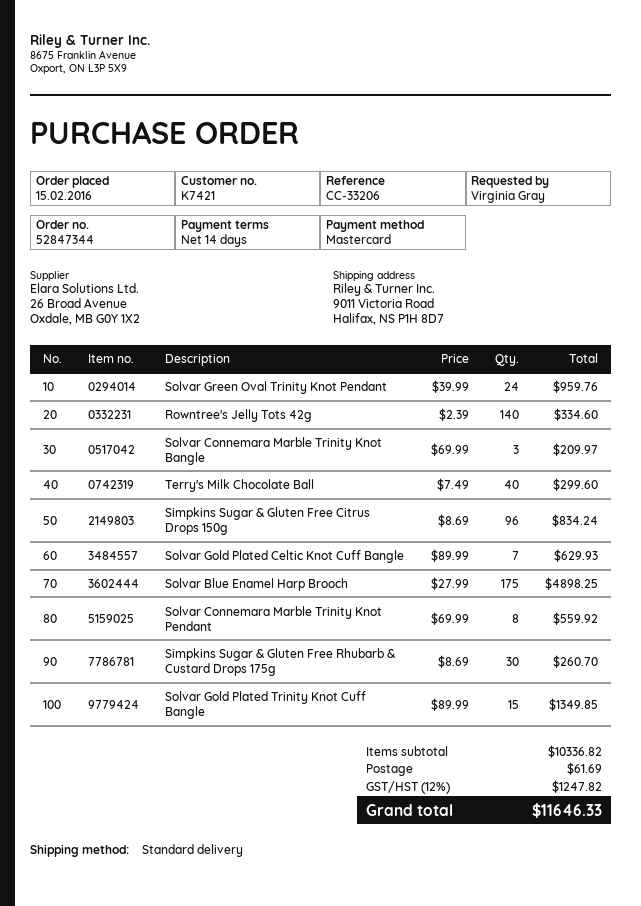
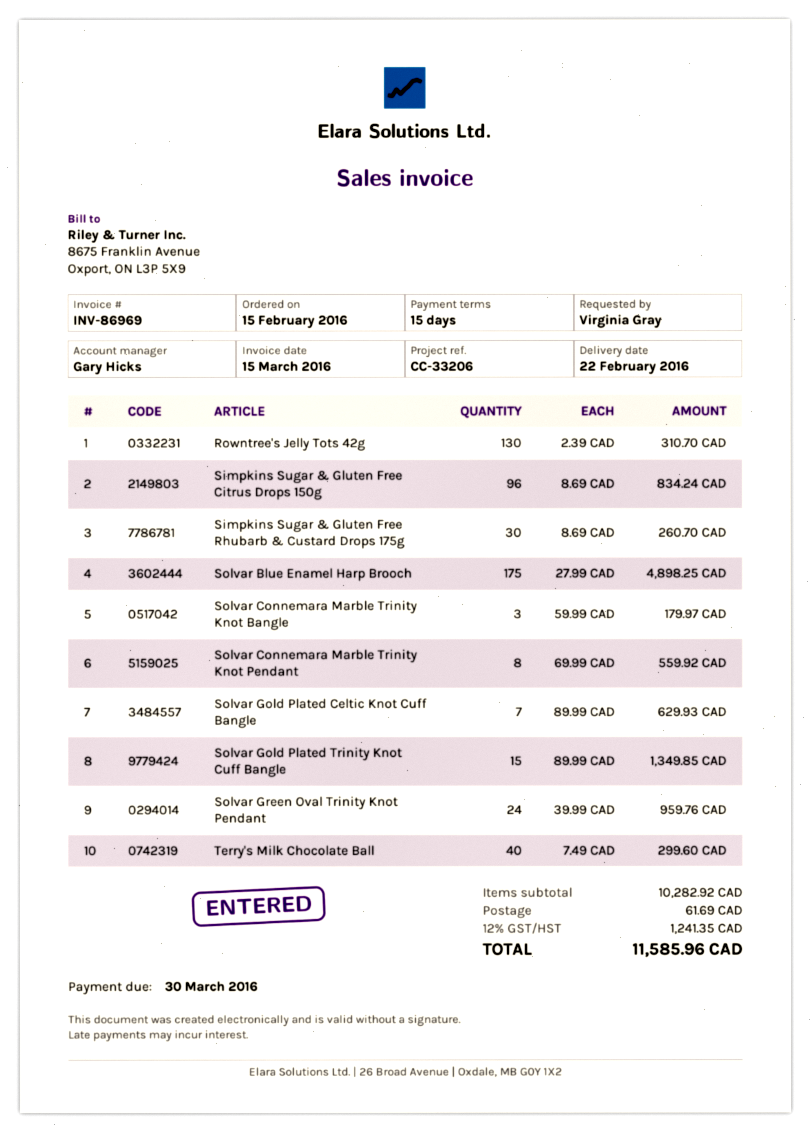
payment terms: 14 days -> 15 days
Rowntree's Jelly Tots 42g: 140 x 2.39 = 334.60 -> 130 x 2.39 = 310.70
Solvar Connemara Marble Trinity Knot Bangle: 3 x 69.99 = 209.97 -> 3 x 59.99 = 179.97
subtotal: 10336.82 -> 10282.92
tax: 12% = 1247.82 -> 12% = 1241.35
total: 11646.33 -> 11585.96

